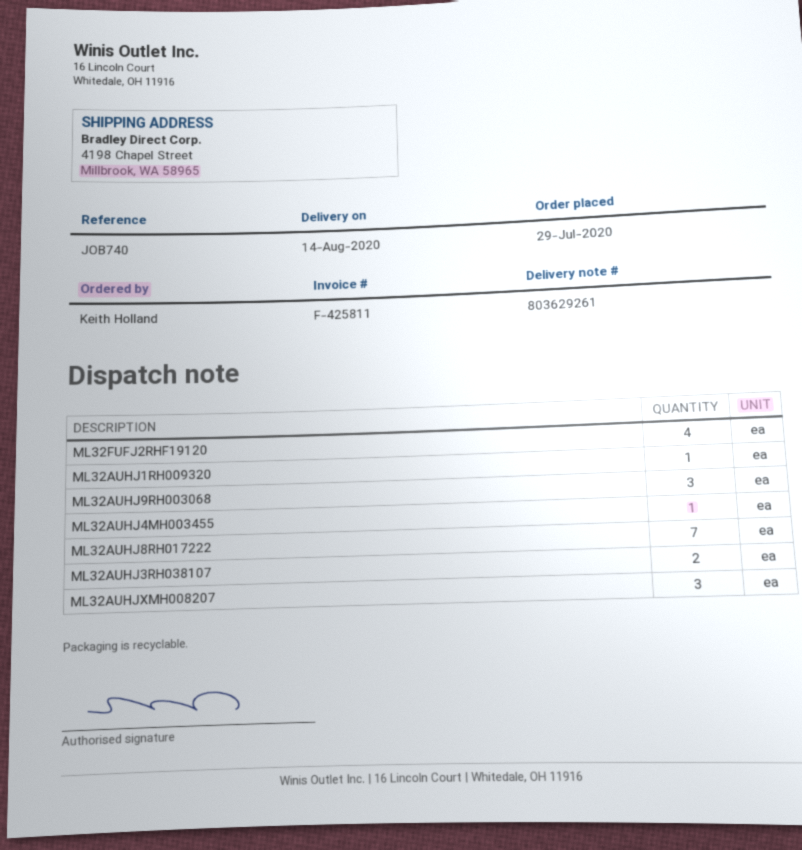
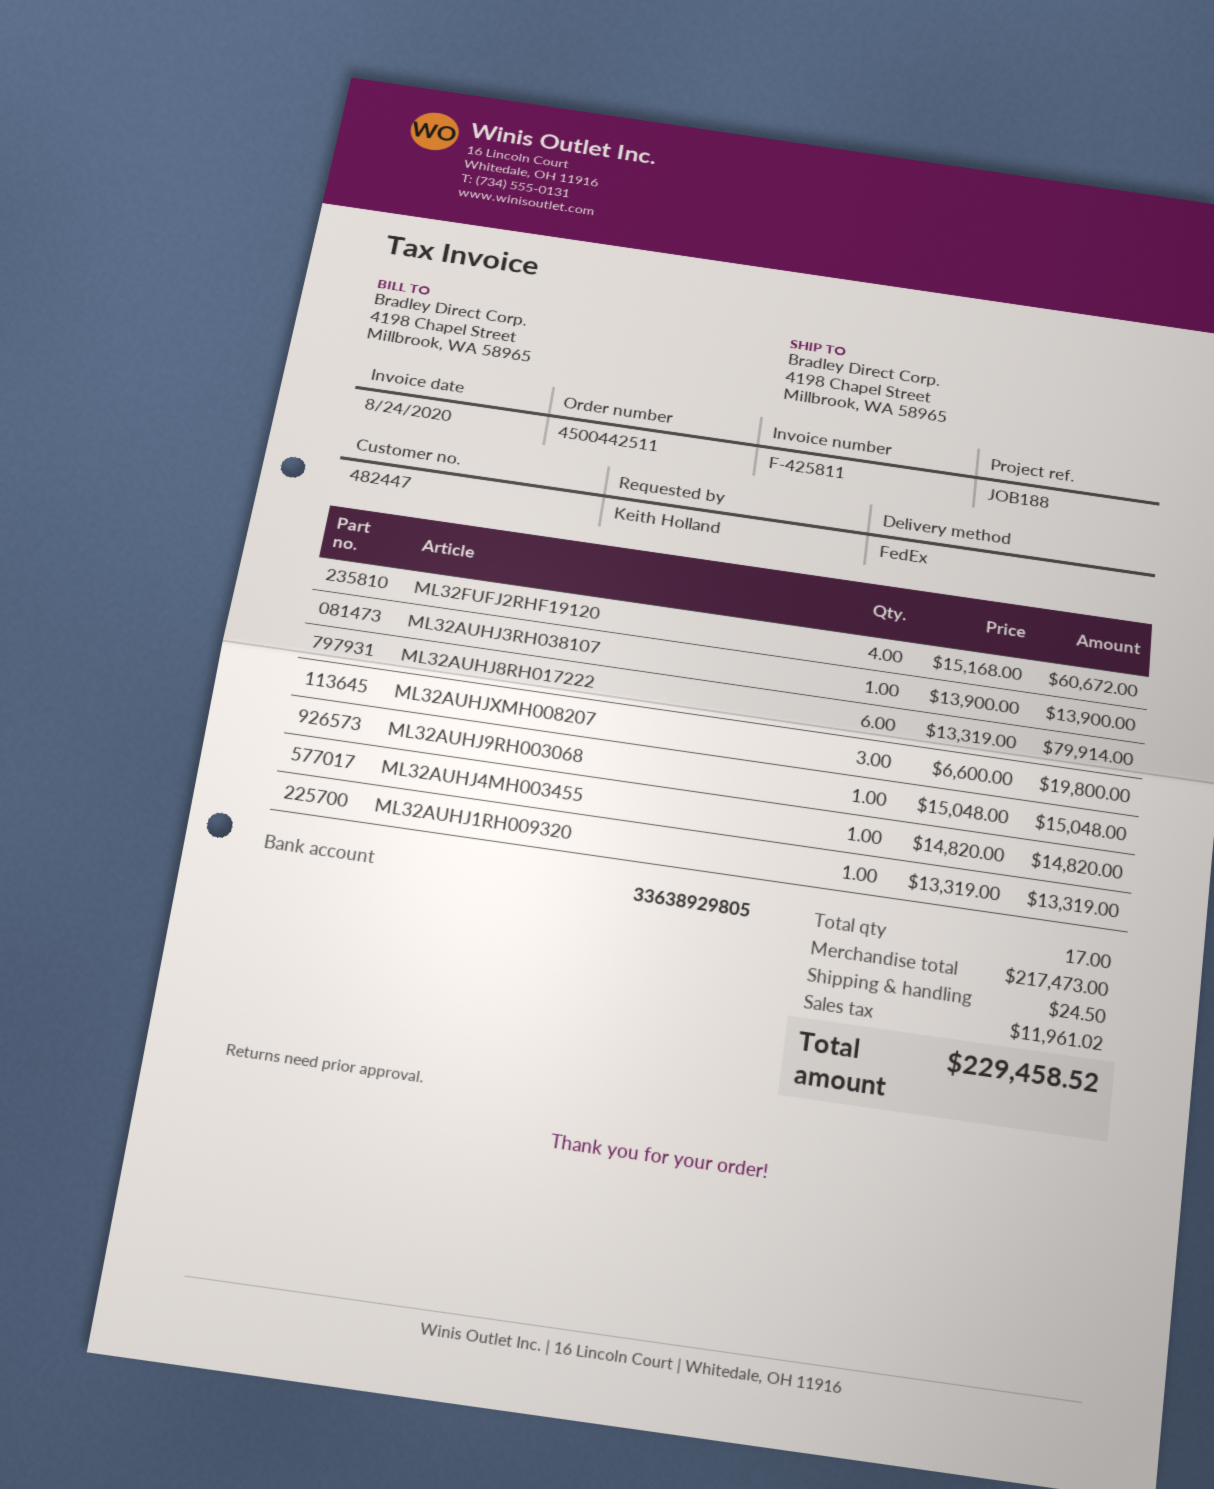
reference: JOB740 -> JOB188
ML32AUHJ9RH003068: 3 -> 1
ML32AUHJ8RH017222: 7 -> 6
ML32AUHJ3RH038107: 2 -> 1

